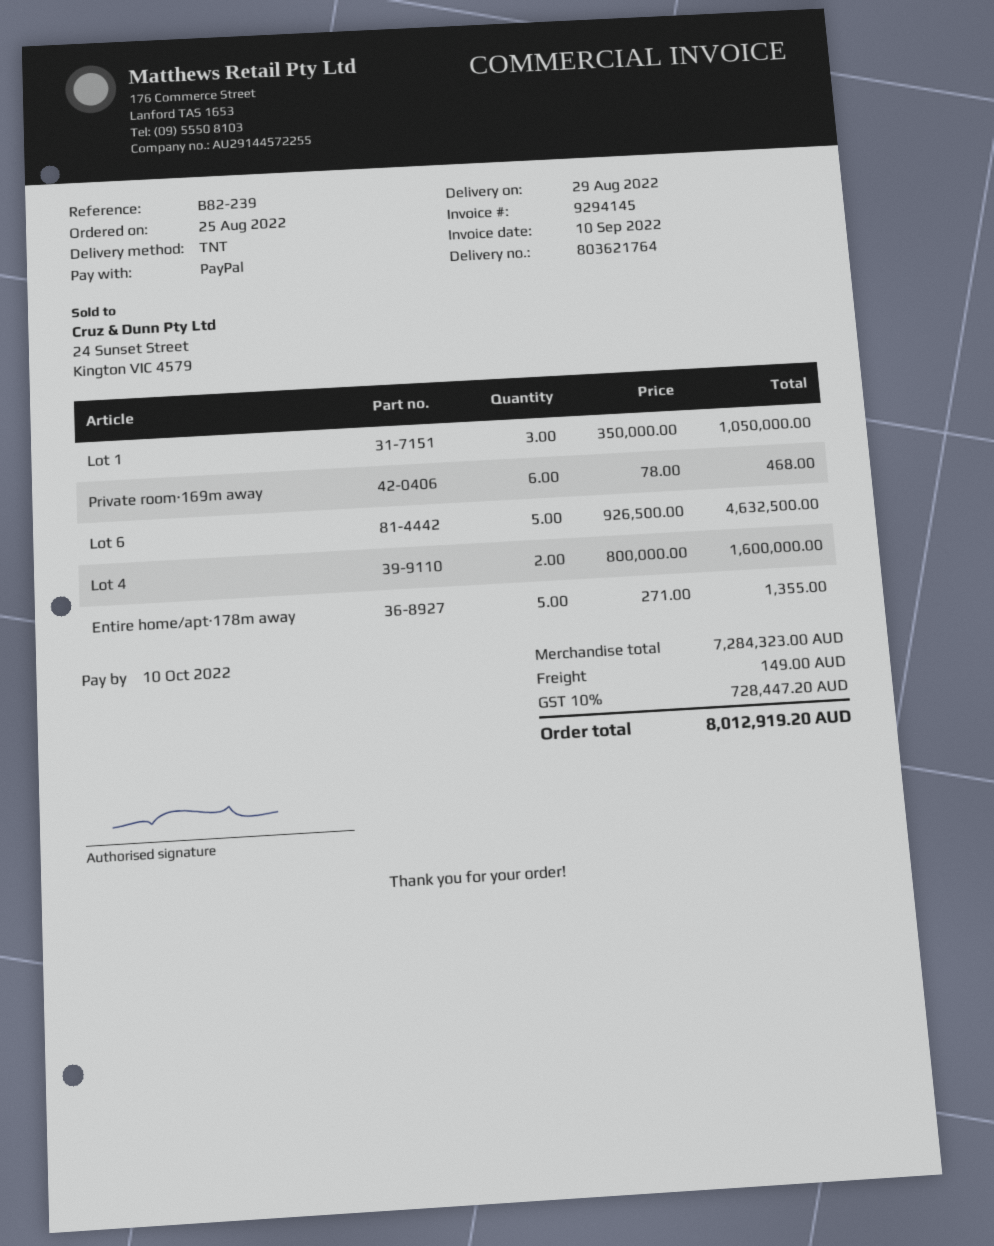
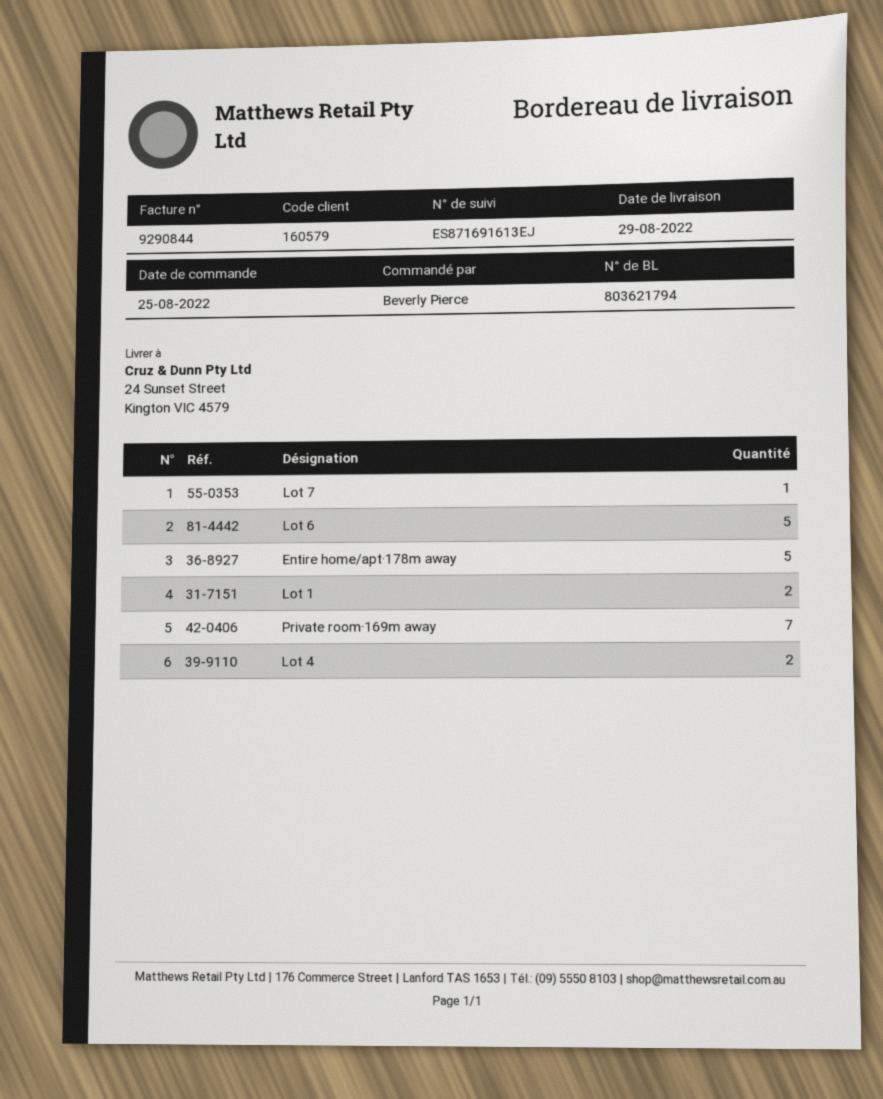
delivery note number: 803621764 -> 803621794
invoice number: 9294145 -> 9290844
Lot 1: 3 -> 2
Private room·169m away: 6 -> 7
Lot 7: none -> 1

